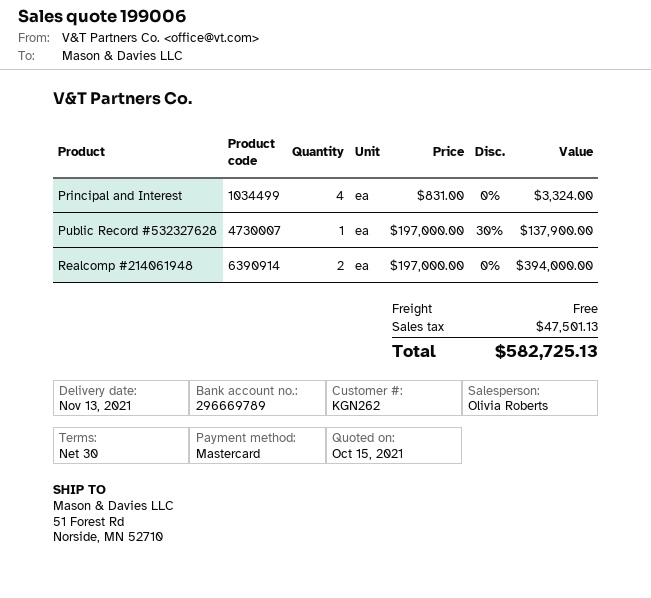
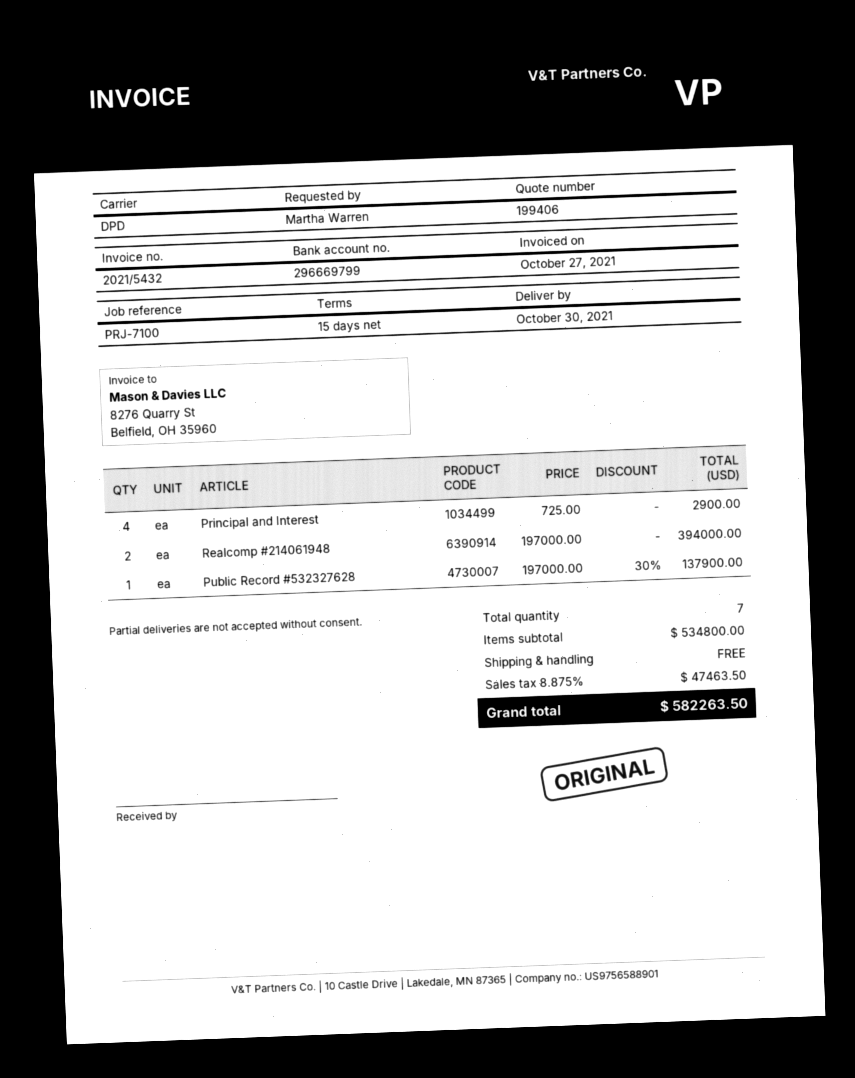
quote number: 199006 -> 199406
delivery date: 2021-11-13 -> 2021-10-30
payment terms: 30 days -> 15 days
bank account: 296669789 -> 296669799
Principal and Interest: 4 x 831.00 = 3324.00 -> 4 x 725.00 = 2900.00
tax: 47501.13 -> 47463.50
total: 582725.13 -> 582263.50

